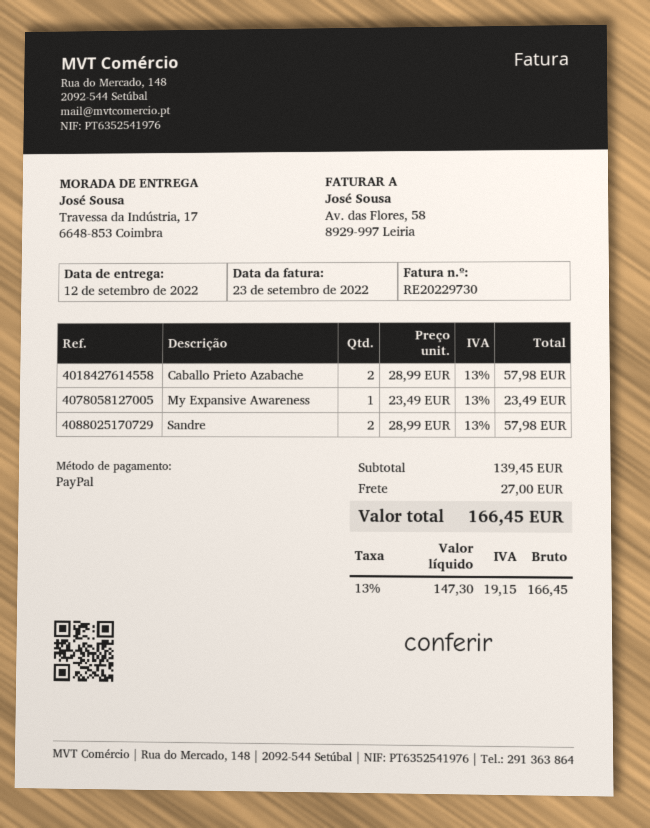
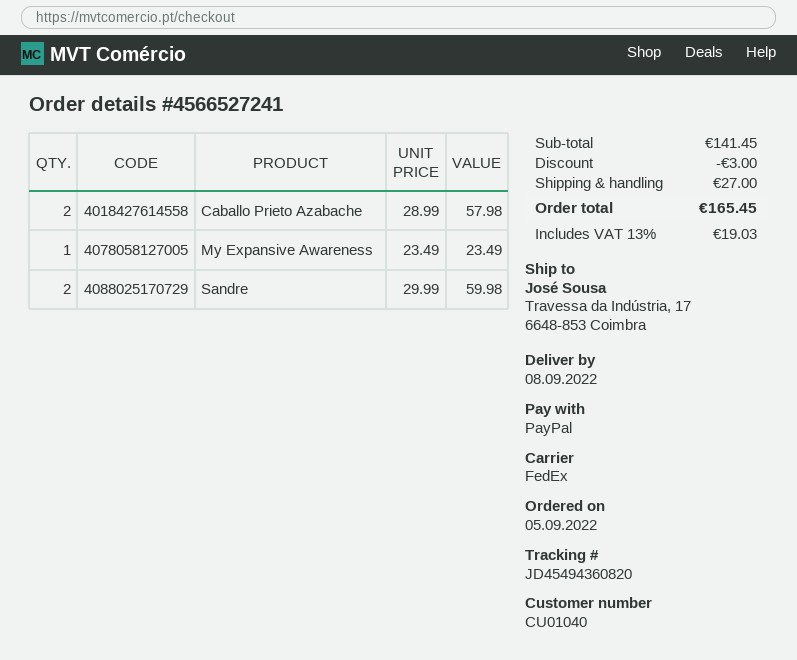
delivery date: 2022-09-12 -> 2022-09-08
Sandre: 2 x 28.99 = 57.98 -> 2 x 29.99 = 59.98
subtotal: 139.45 -> 141.45
discount: none -> 3.00
tax: 13% = 19.15 -> 13% = 19.03
total: 166.45 -> 165.45

